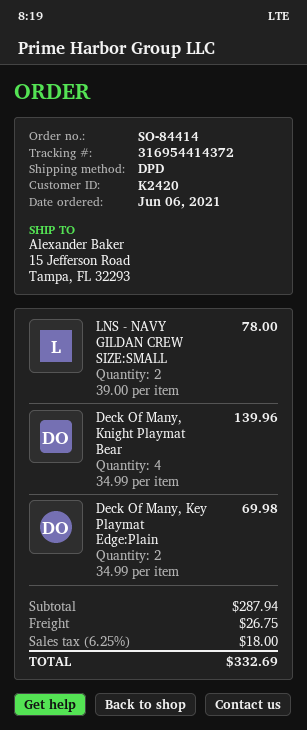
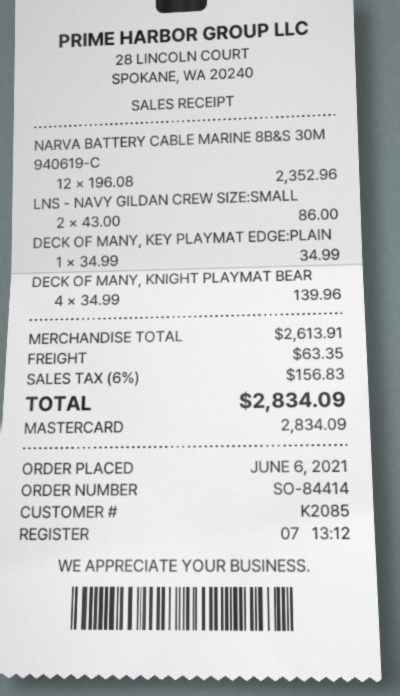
customer number: K2420 -> K2085
LNS - NAVY GILDAN CREW SIZE:SMALL: 2 x 39.00 = 78.00 -> 2 x 43.00 = 86.00
Deck Of Many, Key Playmat Edge:Plain: 2 x 34.99 = 69.98 -> 1 x 34.99 = 34.99
NARVA BATTERY CABLE MARINE 8B&S 30M 940619-C: none -> 12 x 196.08 = 2352.96
subtotal: 287.94 -> 2613.91
shipping: 26.75 -> 63.35
tax: 6.25% = 18.00 -> 6% = 156.83
total: 332.69 -> 2834.09

